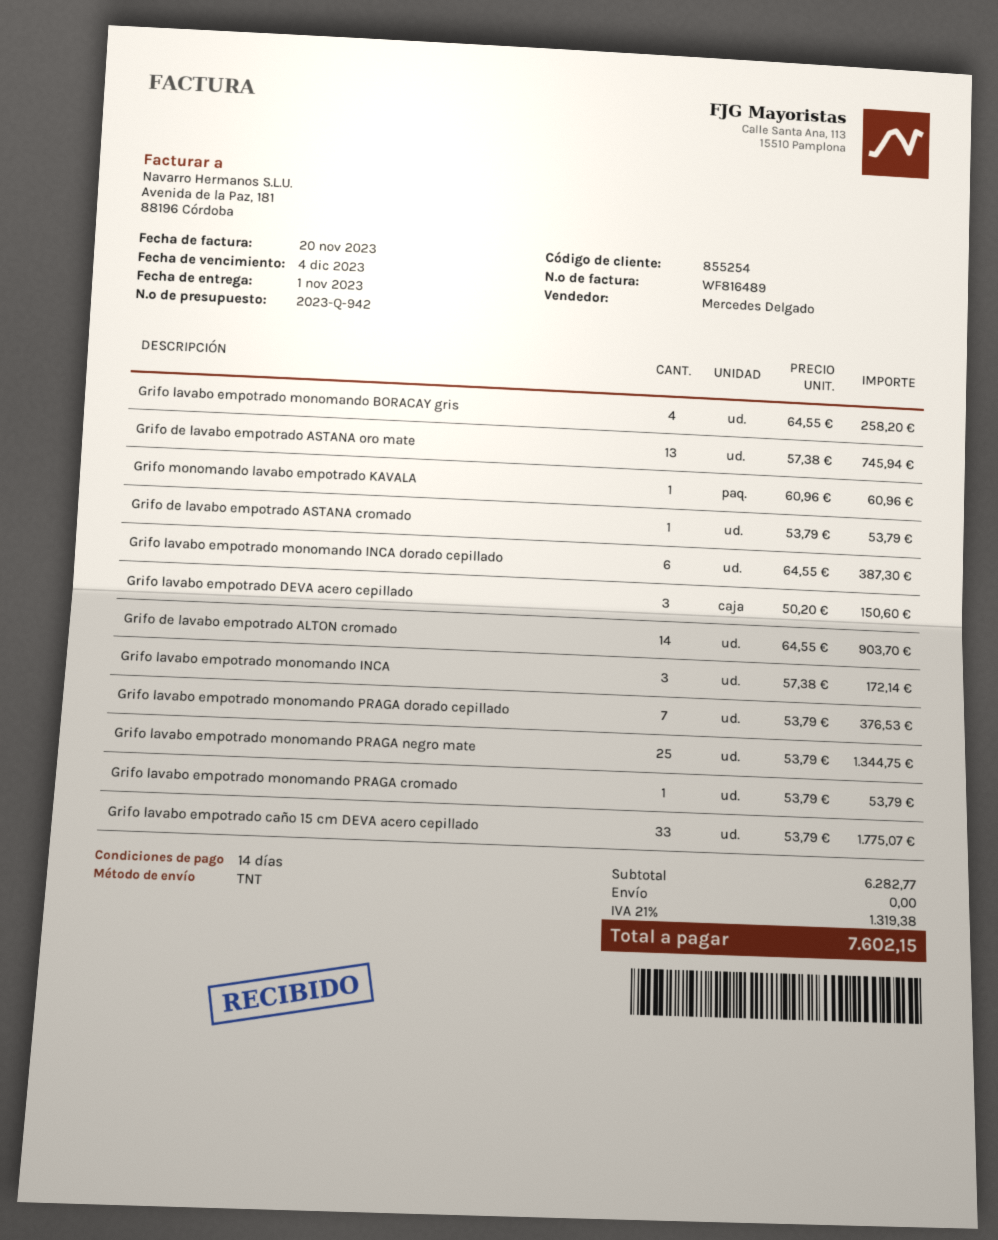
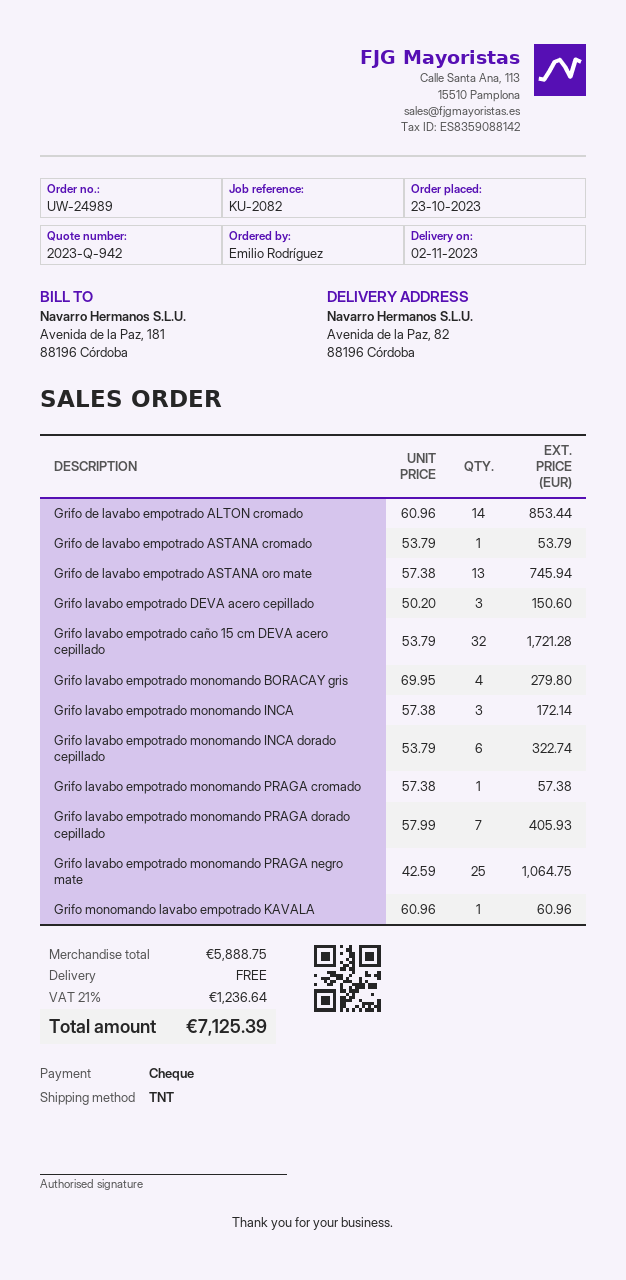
delivery date: 2023-11-01 -> 2023-11-02
Grifo lavabo empotrado monomando BORACAY gris: 4 x 64.55 = 258.20 -> 4 x 69.95 = 279.80
Grifo lavabo empotrado monomando INCA dorado cepillado: 6 x 64.55 = 387.30 -> 6 x 53.79 = 322.74
Grifo de lavabo empotrado ALTON cromado: 14 x 64.55 = 903.70 -> 14 x 60.96 = 853.44
Grifo lavabo empotrado monomando PRAGA dorado cepillado: 7 x 53.79 = 376.53 -> 7 x 57.99 = 405.93
Grifo lavabo empotrado monomando PRAGA negro mate: 25 x 53.79 = 1344.75 -> 25 x 42.59 = 1064.75
Grifo lavabo empotrado monomando PRAGA cromado: 1 x 53.79 = 53.79 -> 1 x 57.38 = 57.38
Grifo lavabo empotrado caño 15 cm DEVA acero cepillado: 33 x 53.79 = 1775.07 -> 32 x 53.79 = 1721.28
subtotal: 6282.77 -> 5888.75
tax: 21% = 1319.38 -> 21% = 1236.64
total: 7602.15 -> 7125.39

